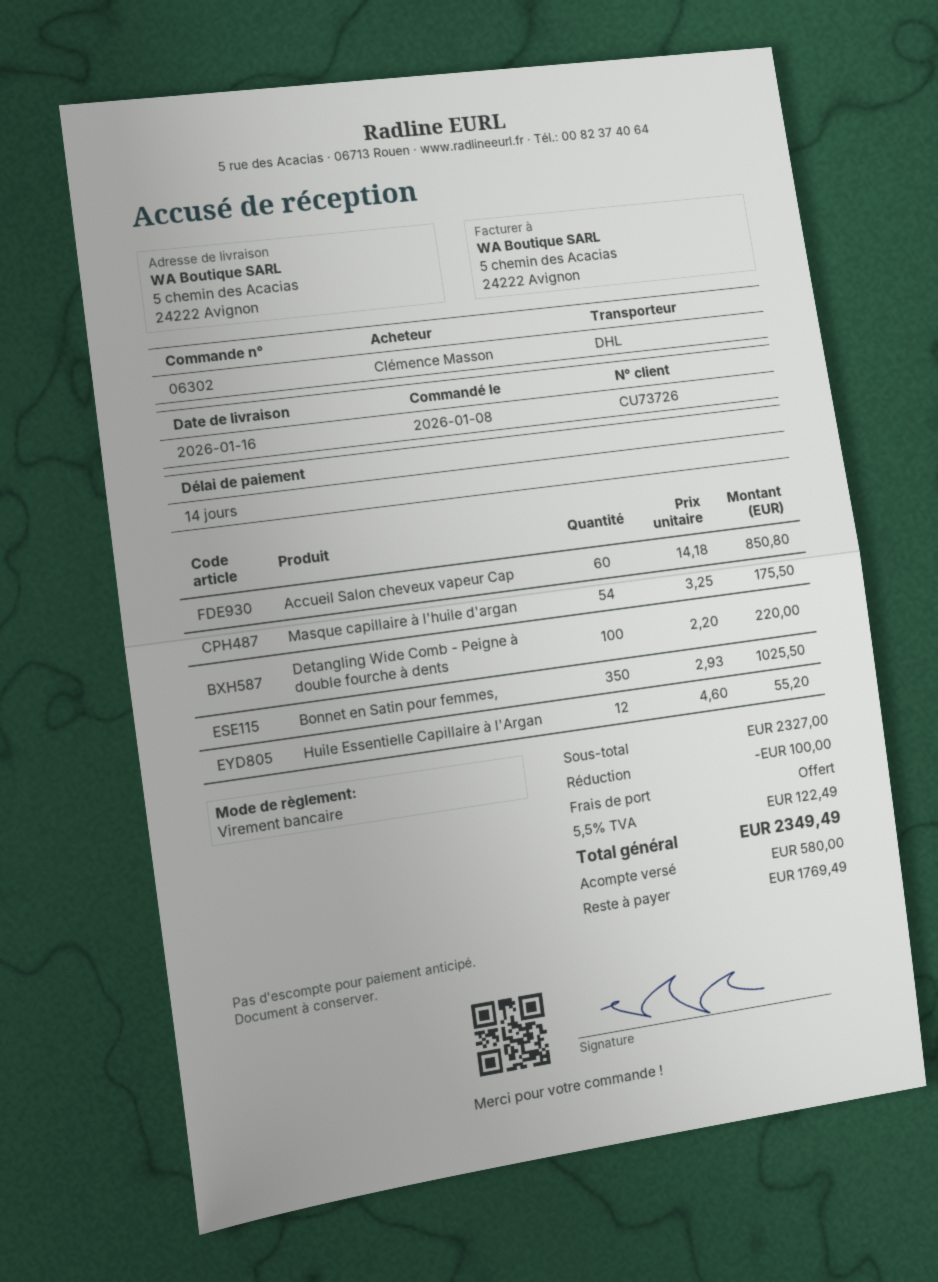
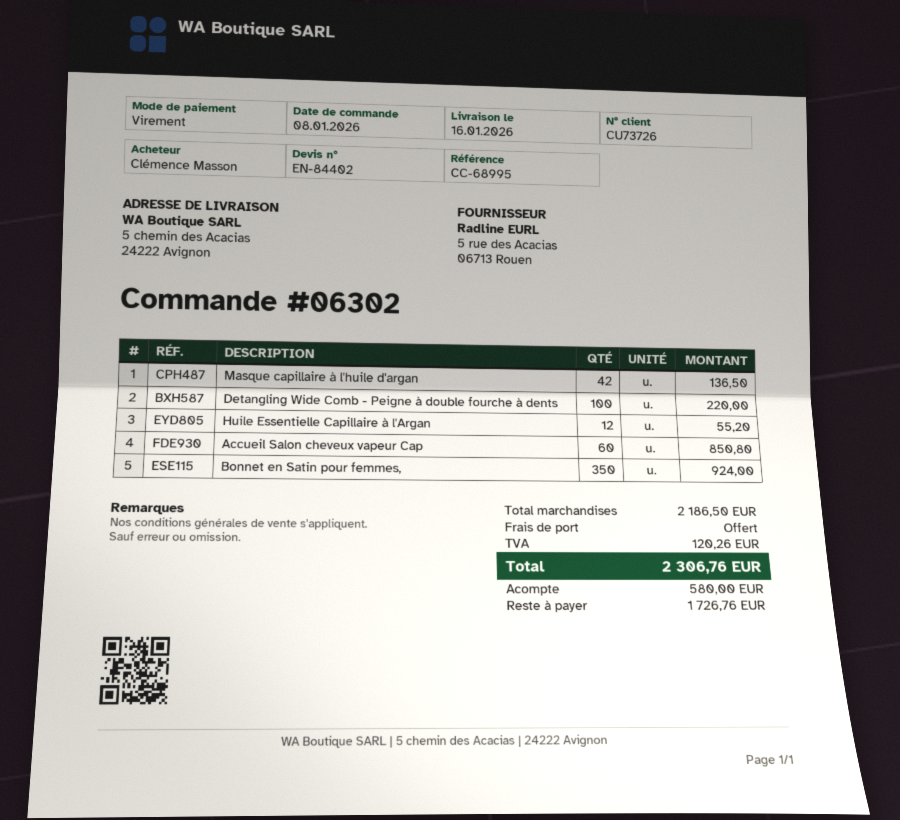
Masque capillaire à l'huile d'argan: 54 for 175.50 -> 42 for 136.50
Bonnet en Satin pour femmes,: 350 for 1025.50 -> 350 for 924.00
subtotal: 2327.00 -> 2186.50
discount: 100.00 -> none
tax: 122.49 -> 120.26
total: 2349.49 -> 2306.76
balance: 1769.49 -> 1726.76

